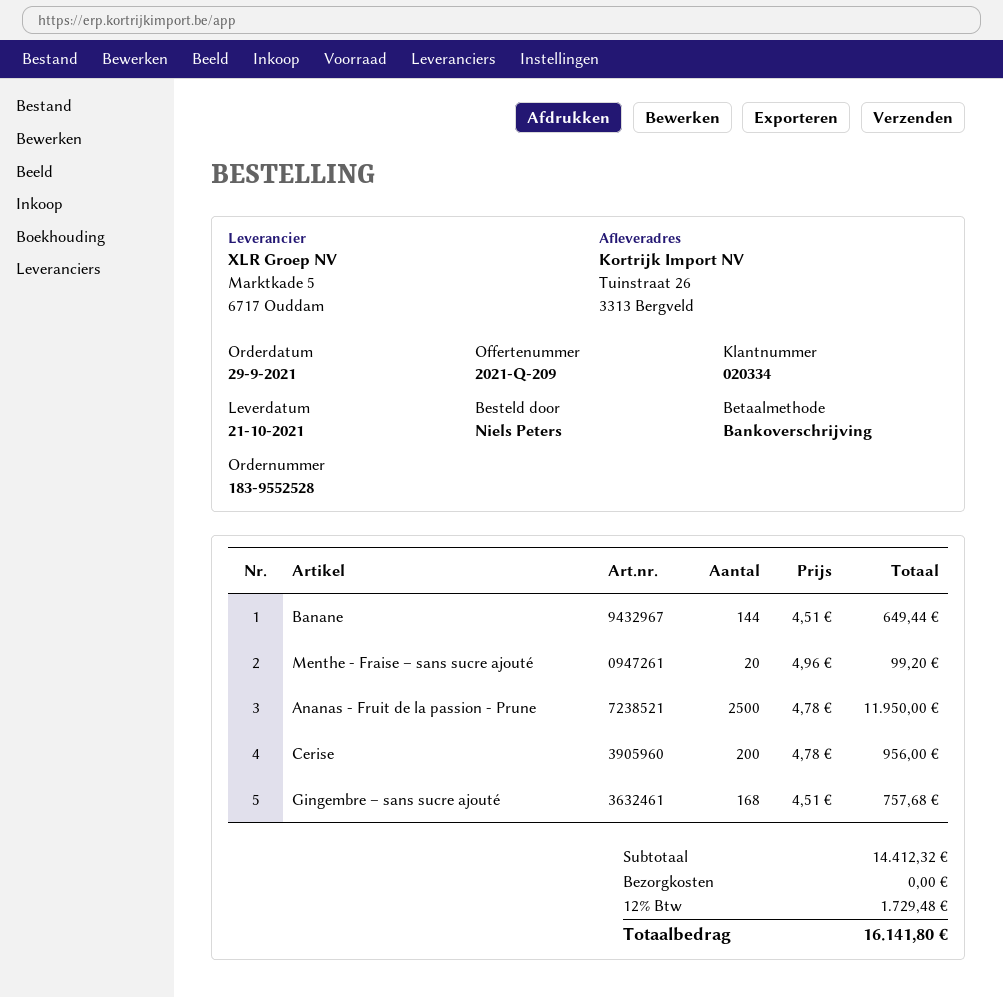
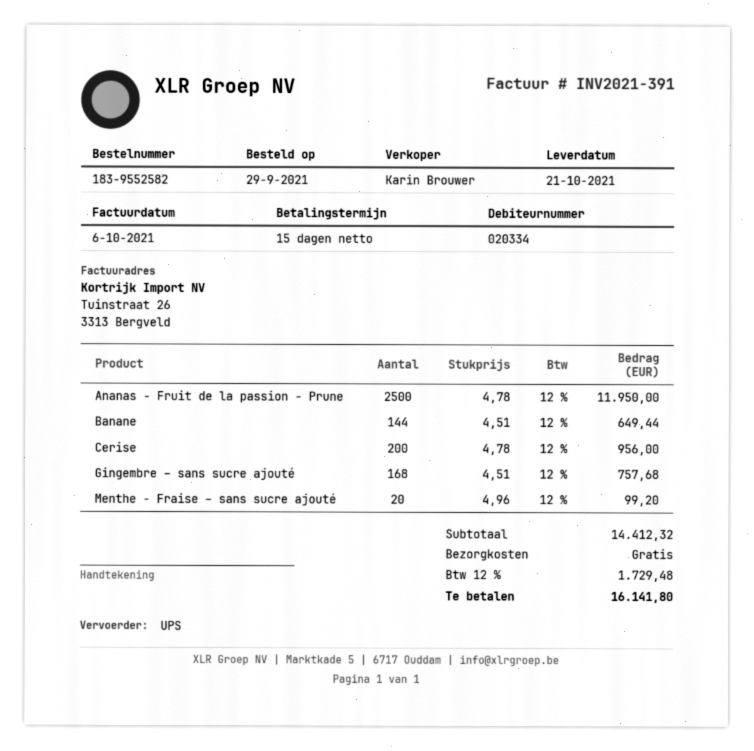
order number: 183-9552528 -> 183-9552582

